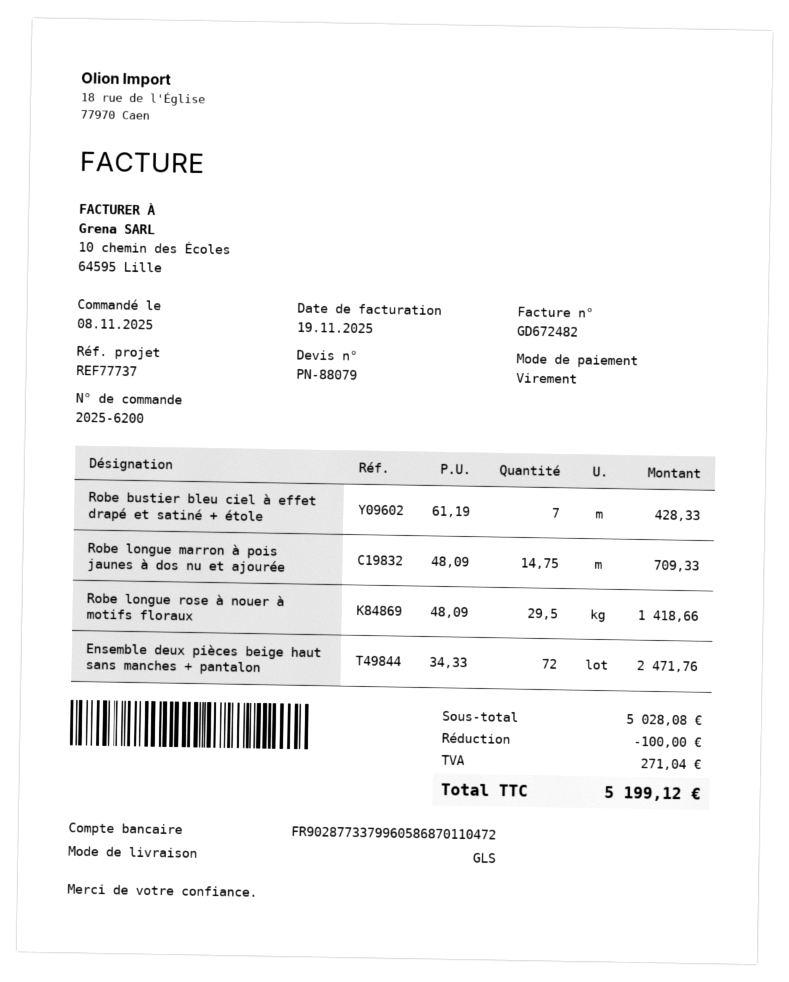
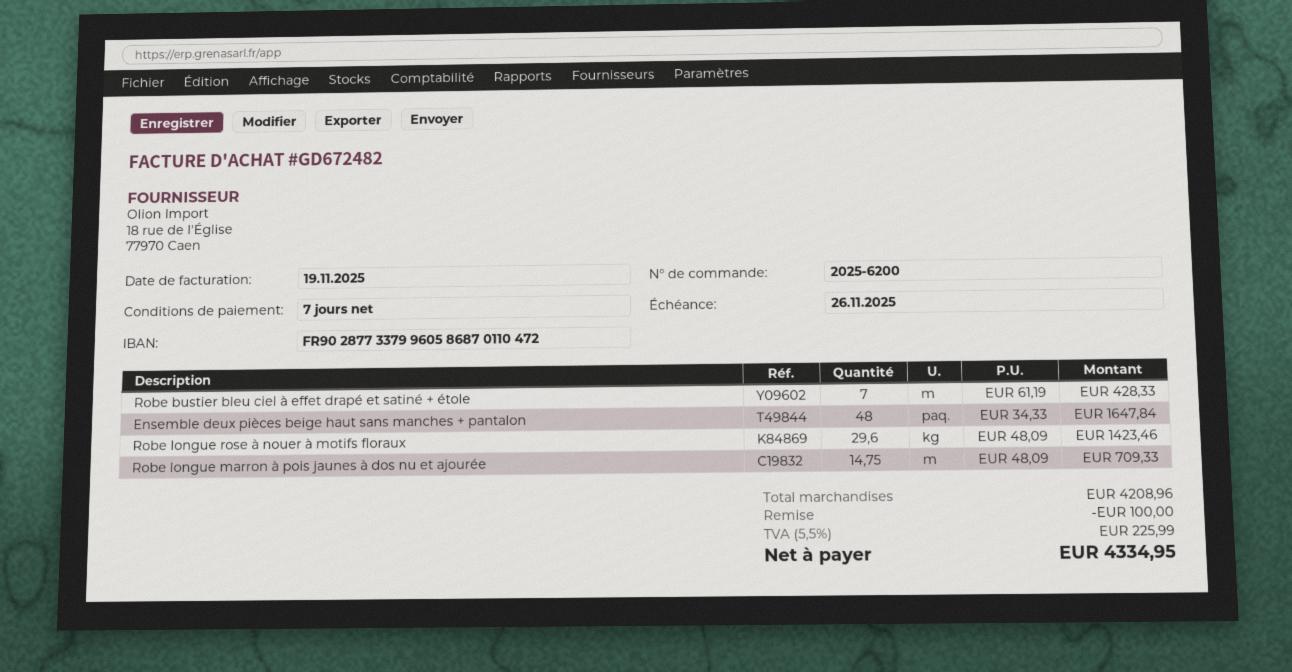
Robe longue rose à nouer à motifs floraux: 29.5 x 48.09 = 1418.66 -> 29.6 x 48.09 = 1423.46
Ensemble deux pièces beige haut sans manches + pantalon: 72 x 34.33 = 2471.76 -> 48 x 34.33 = 1647.84
subtotal: 5028.08 -> 4208.96
tax: 271.04 -> 225.99
total: 5199.12 -> 4334.95

